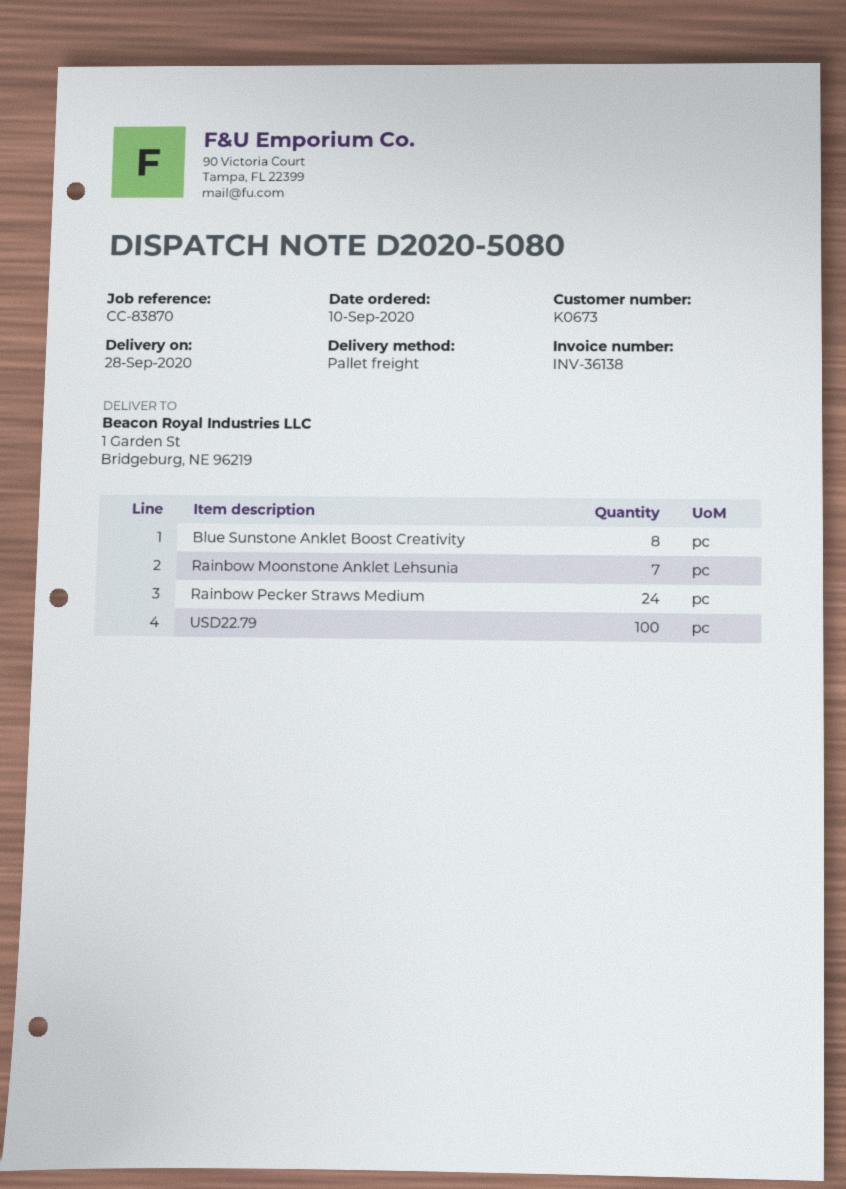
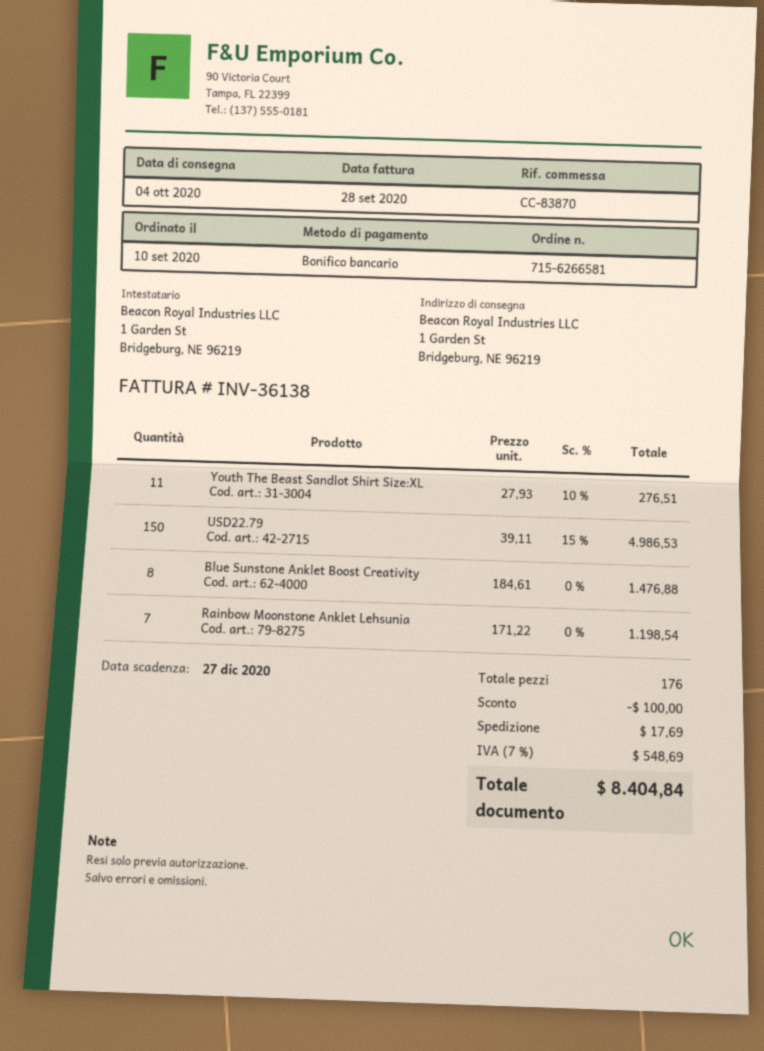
delivery date: 2020-09-28 -> 2020-10-04
Rainbow Pecker Straws Medium: 24 -> none
USD22.79: 100 -> 150
Youth The Beast Sandlot Shirt Size:XL: none -> 11

